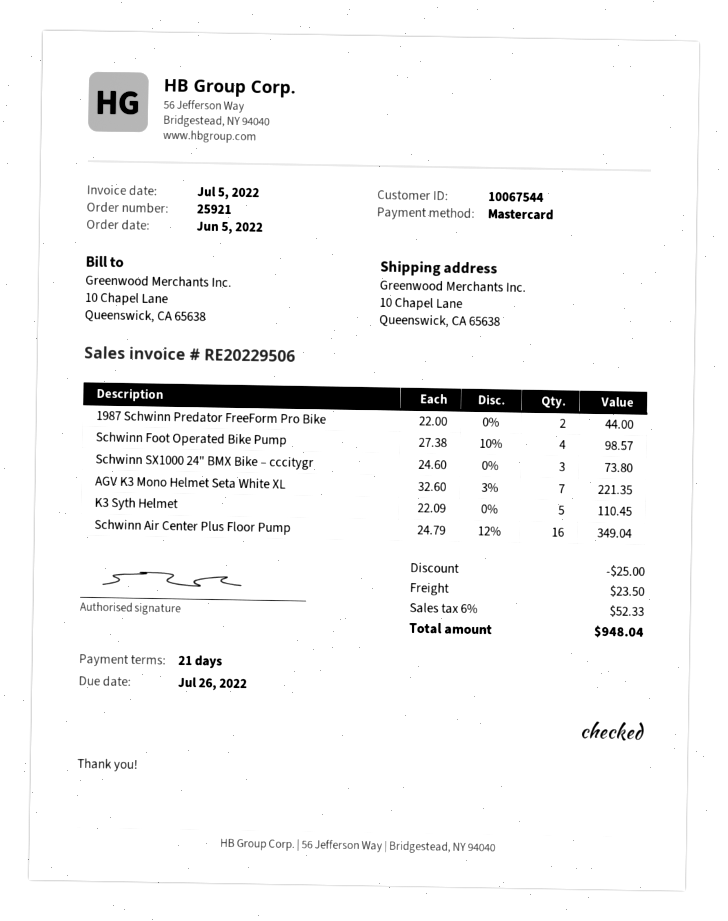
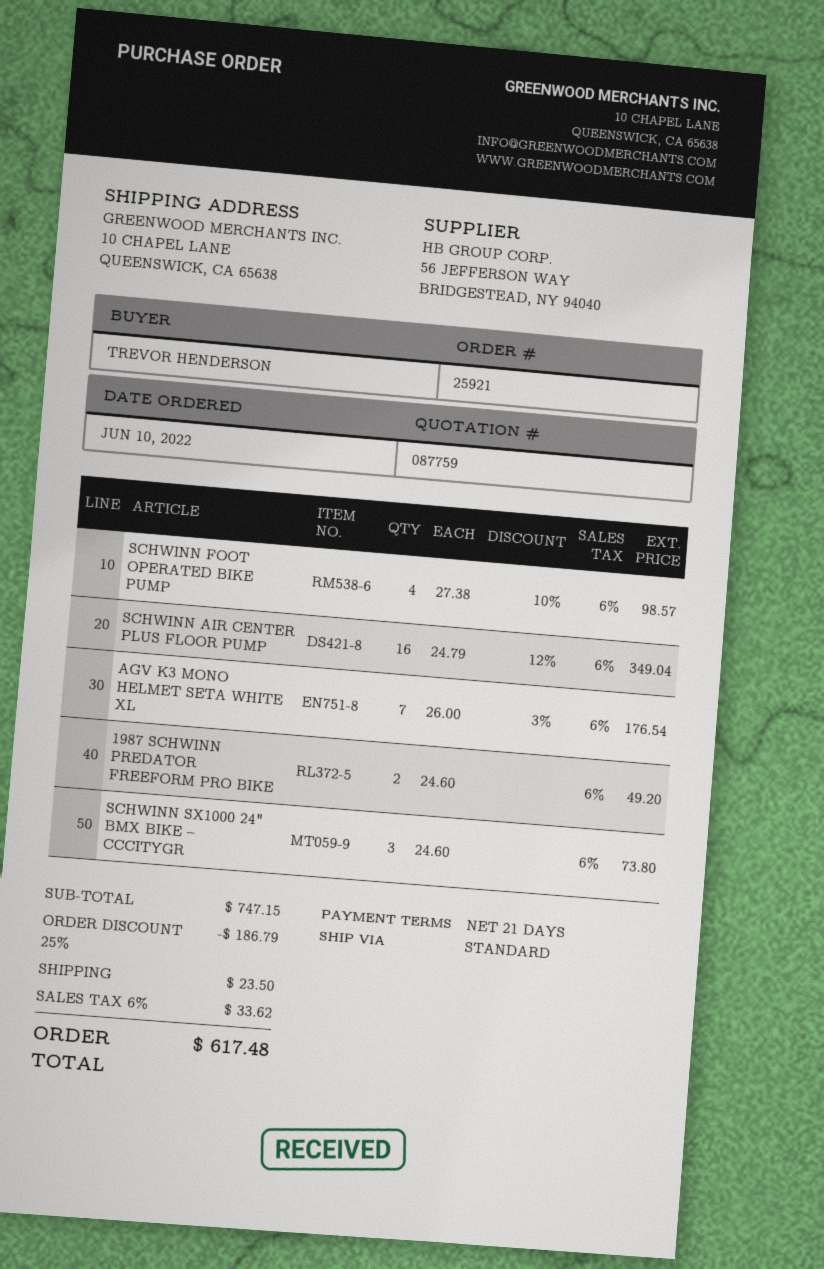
order date: 2022-06-05 -> 2022-06-10
1987 Schwinn Predator FreeForm Pro Bike: 2 x 22.00 = 44.00 -> 2 x 24.60 = 49.20
AGV K3 Mono Helmet Seta White XL: 7 x 32.60 - 3% = 221.35 -> 7 x 26.00 - 3% = 176.54
K3 Syth Helmet: 5 x 22.09 = 110.45 -> none
discount: 25.00 -> 186.79
tax: 6% = 52.33 -> 6% = 33.62
total: 948.04 -> 617.48

